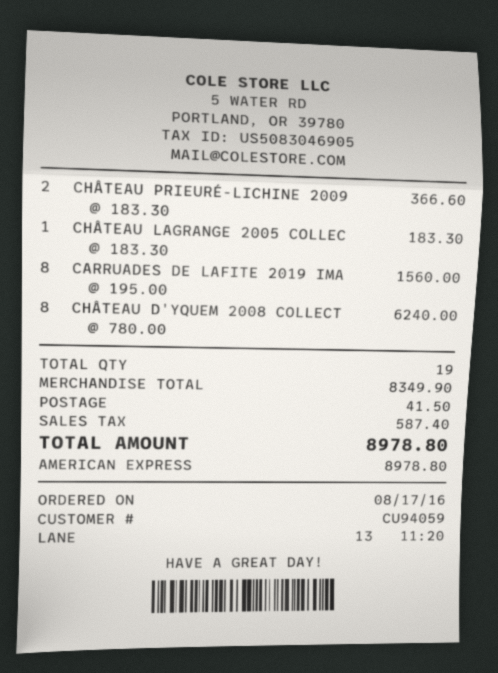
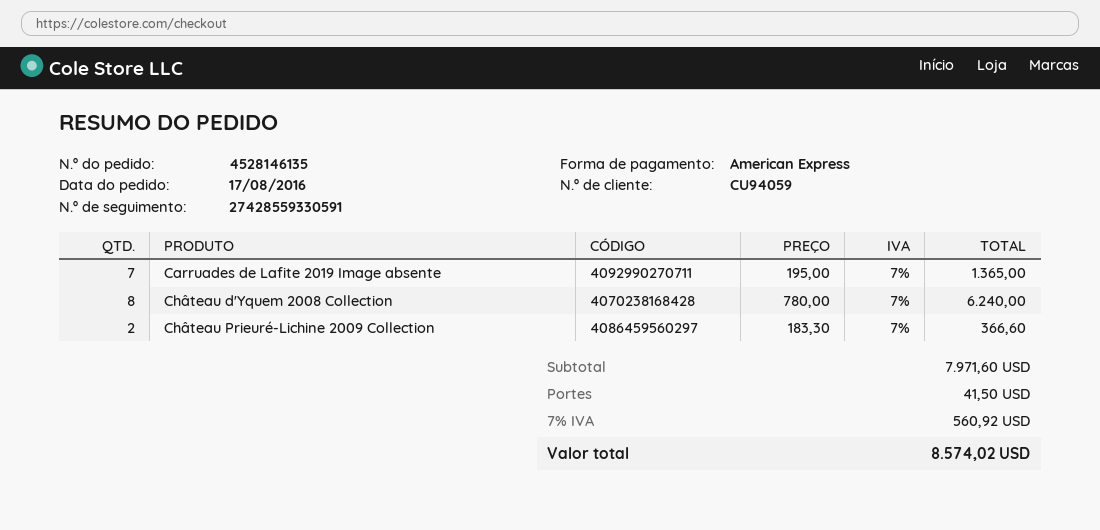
CHÂTEAU LAGRANGE 2005 COLLEC: 1 x 183.30 = 183.30 -> none
CARRUADES DE LAFITE 2019 IMA: 8 x 195.00 = 1560.00 -> 7 x 195.00 = 1365.00
subtotal: 8349.90 -> 7971.60
tax: 587.40 -> 560.92
total: 8978.80 -> 8574.02

